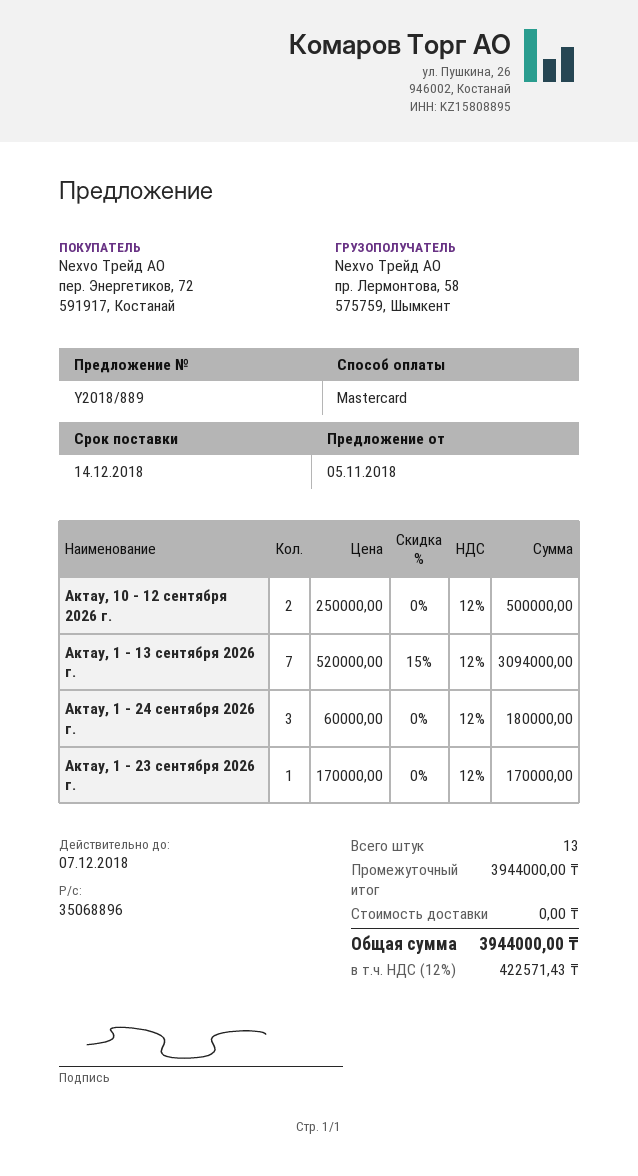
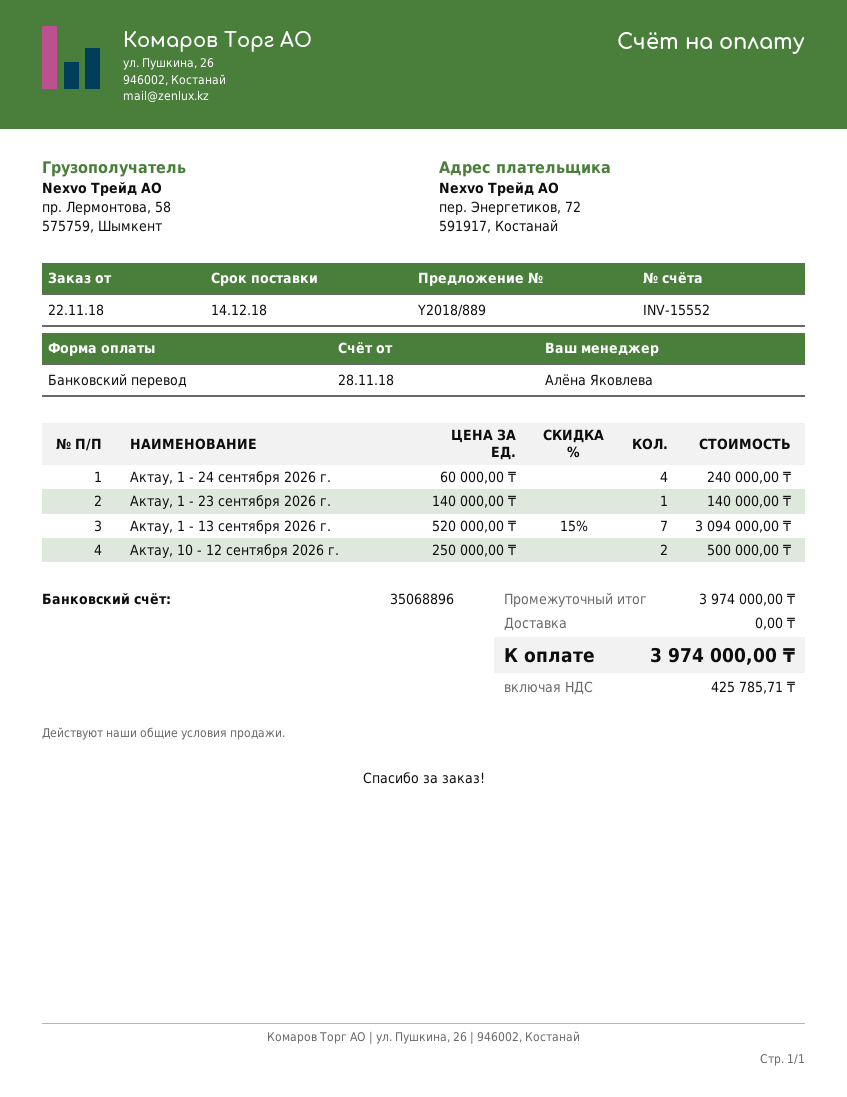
payment method: Mastercard -> bank transfer
Актау, 1 - 24 сентября 2026 г.: 3 x 60000.00 = 180000.00 -> 4 x 60000.00 = 240000.00
Актау, 1 - 23 сентября 2026 г.: 1 x 170000.00 = 170000.00 -> 1 x 140000.00 = 140000.00
subtotal: 3944000.00 -> 3974000.00
tax: 422571.43 -> 425785.71
total: 3944000.00 -> 3974000.00

